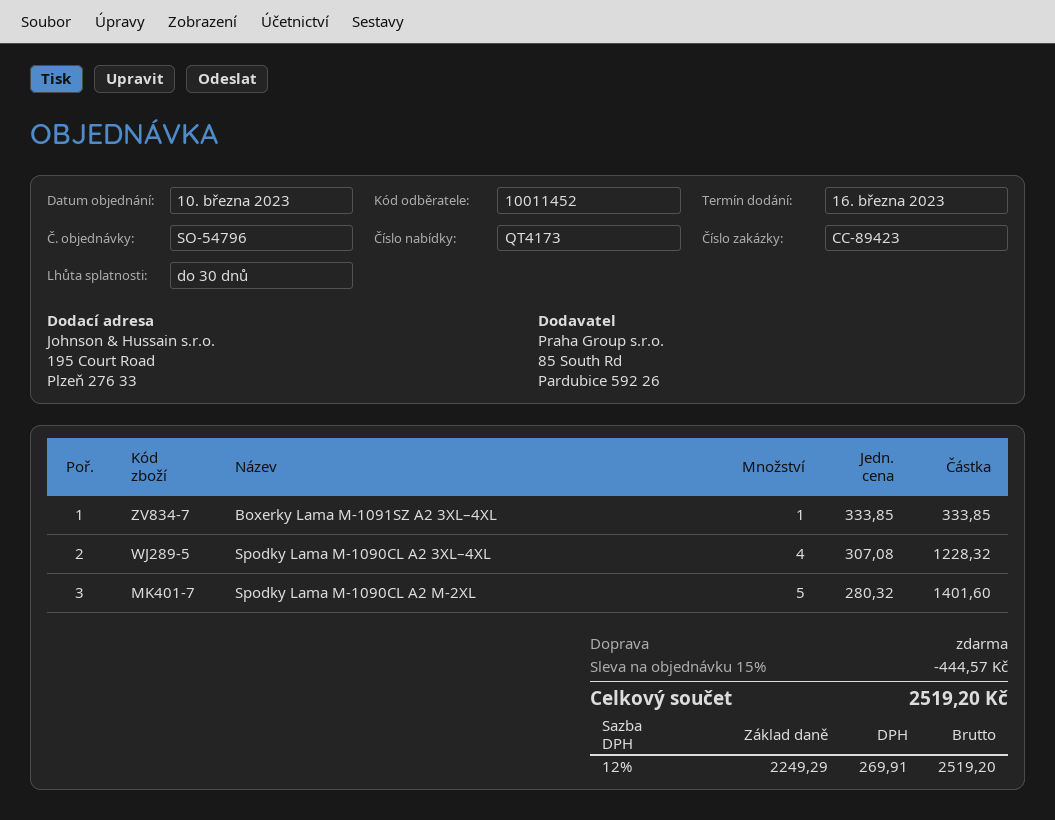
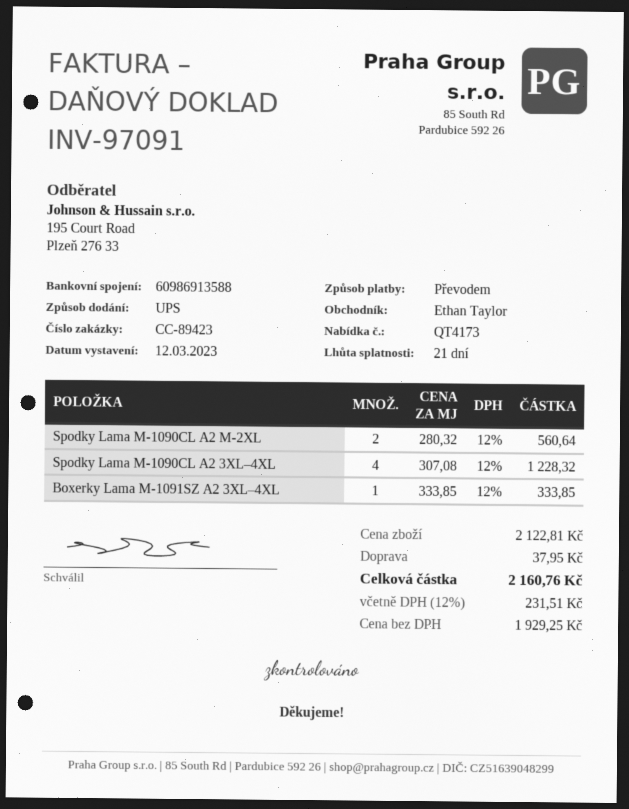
payment terms: 30 days -> 21 days
Spodky Lama M-1090CL A2 M-2XL: 5 x 280.32 = 1401.60 -> 2 x 280.32 = 560.64
discount: 15% = 444.57 -> none
shipping: 0.00 -> 37.95
net: 2249.29 -> 1929.25
tax: 12% = 269.91 -> 12% = 231.51
total: 2519.20 -> 2160.76

